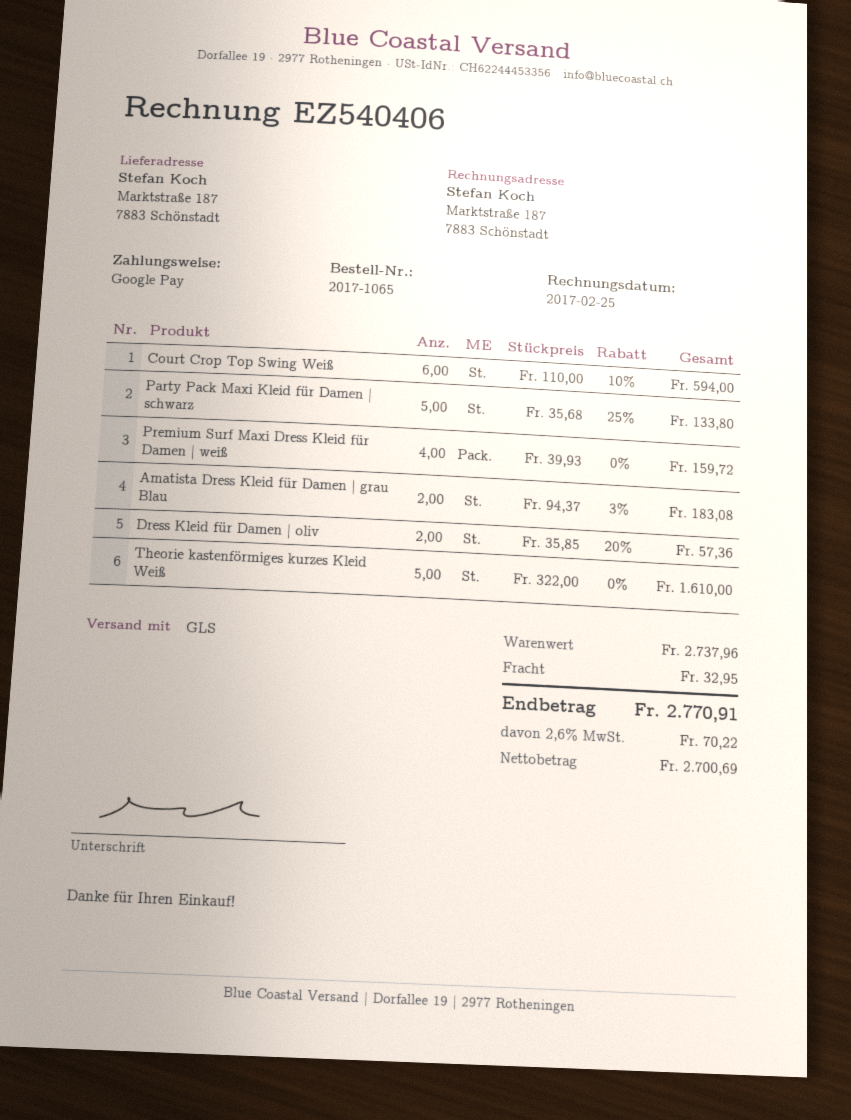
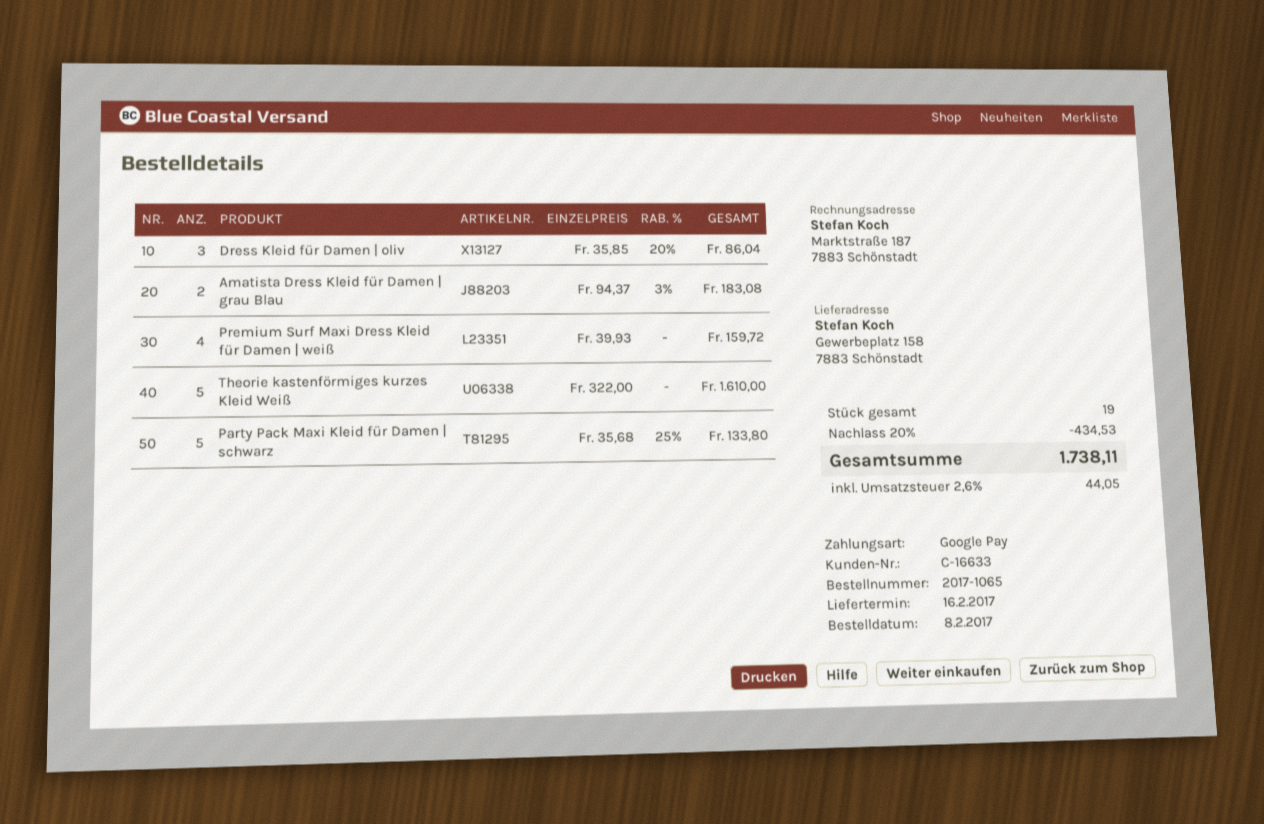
ship to: Marktstraße 187, 7883 Schönstadt -> Gewerbeplatz 158, 7883 Schönstadt
Court Crop Top Swing Weiß: 6 x 110.00 - 10% = 594.00 -> none
Dress Kleid für Damen | oliv: 2 x 35.85 - 20% = 57.36 -> 3 x 35.85 - 20% = 86.04
discount: none -> 20% = 434.53
shipping: 32.95 -> none
tax: 2.6% = 70.22 -> 2.6% = 44.05
total: 2770.91 -> 1738.11

